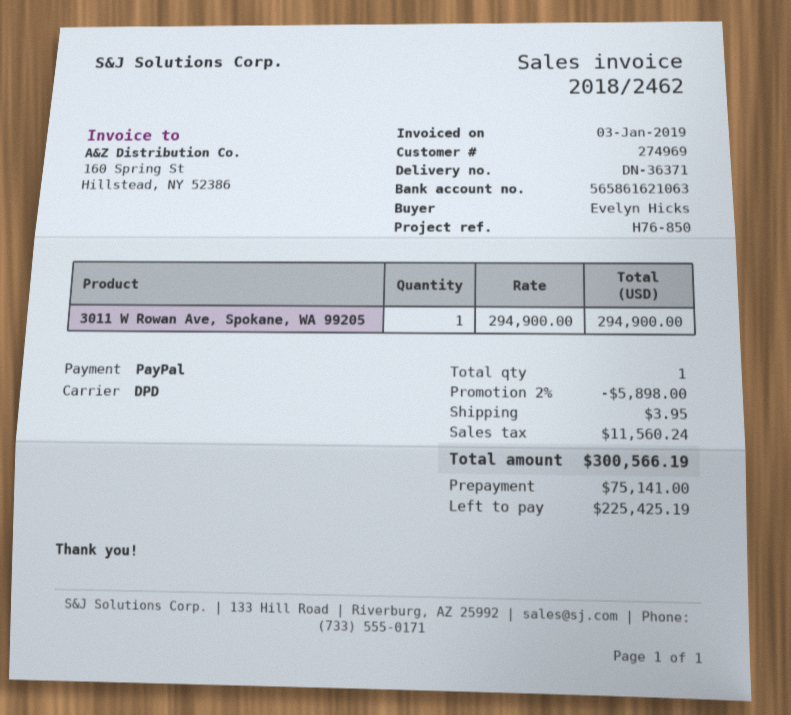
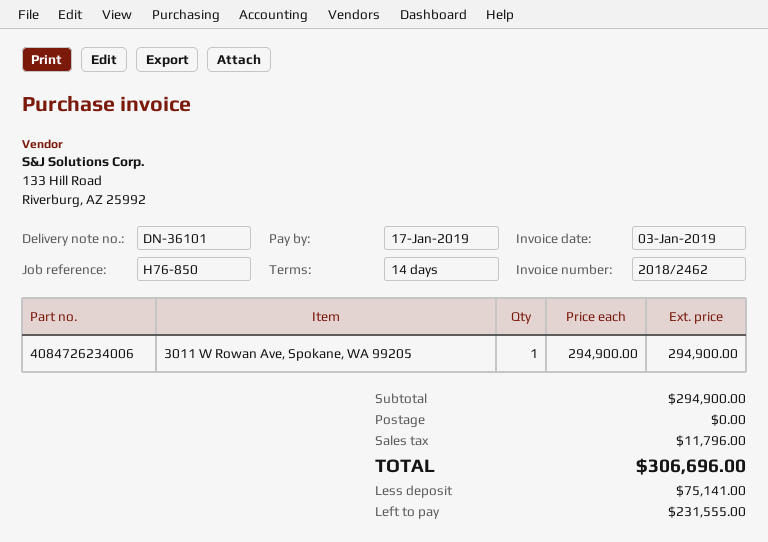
delivery note number: DN-36371 -> DN-36101
discount: 2% = 5898.00 -> none
shipping: 3.95 -> 0.00
tax: 11560.24 -> 11796.00
total: 300566.19 -> 306696.00
balance: 225425.19 -> 231555.00

